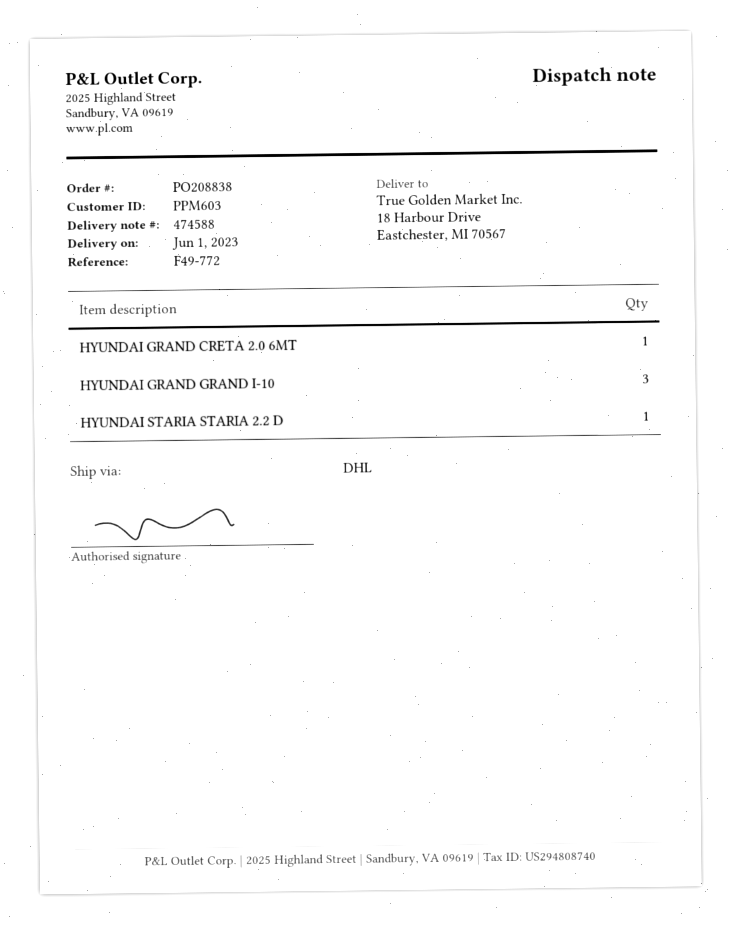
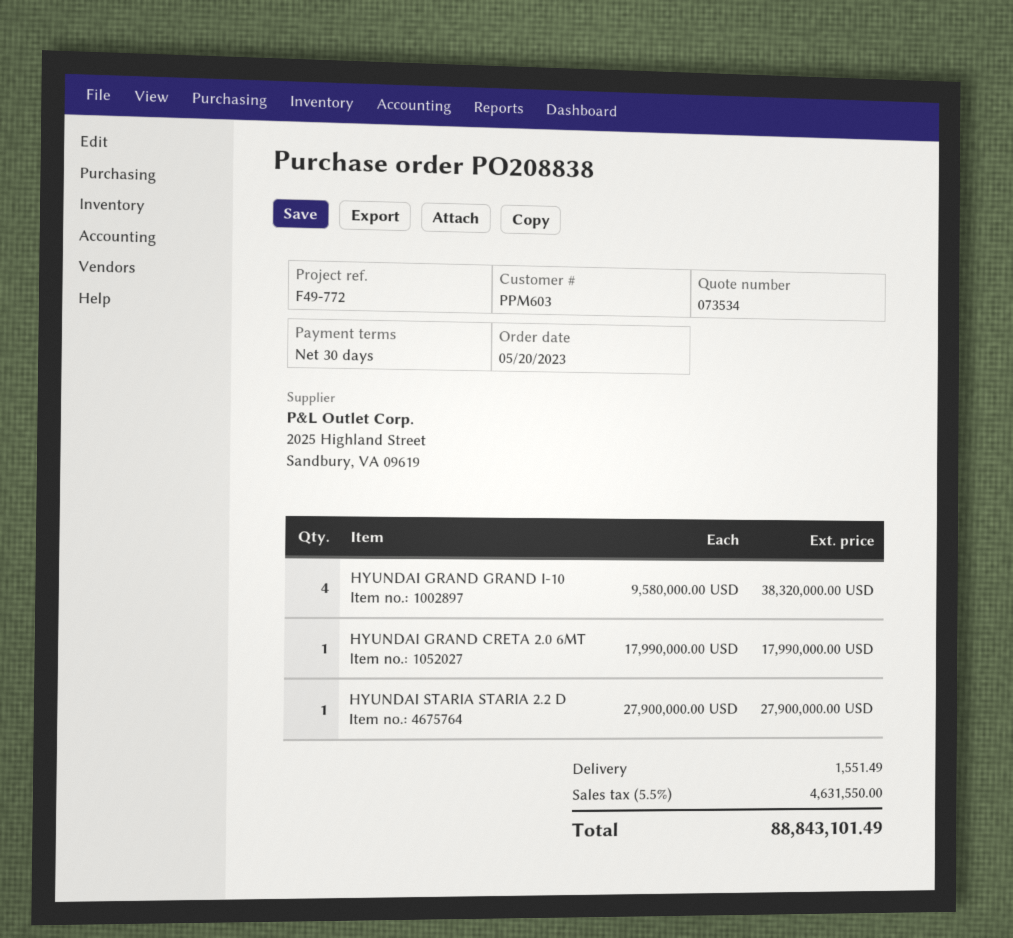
HYUNDAI GRAND GRAND I-10: 3 -> 4

